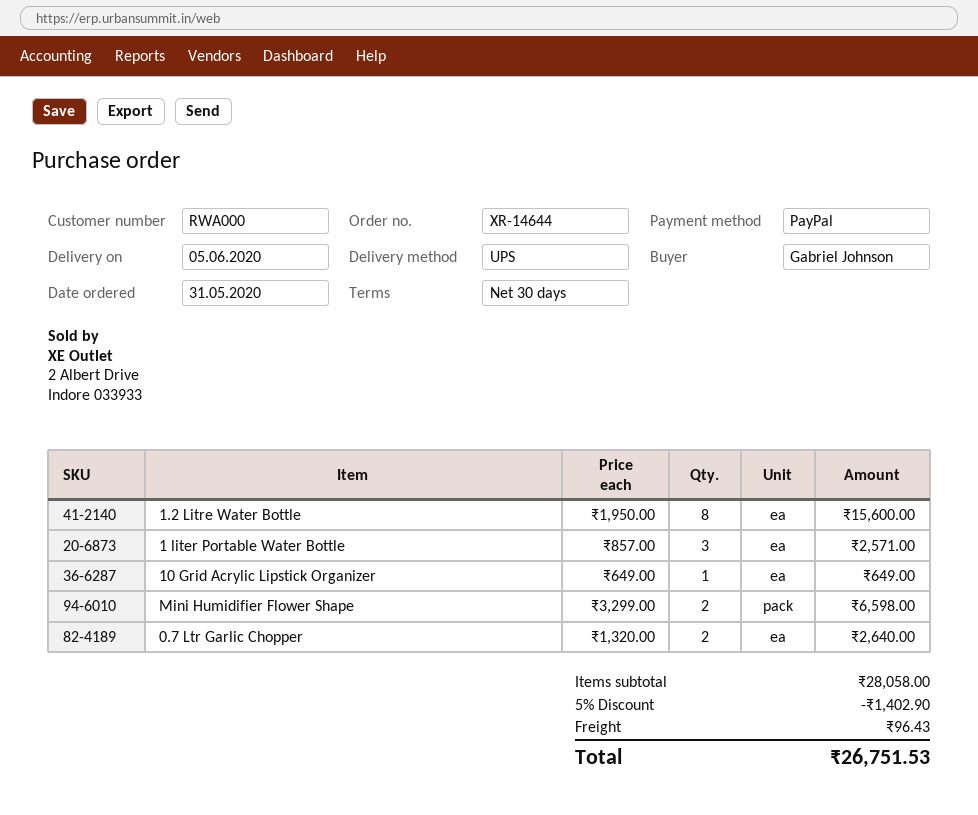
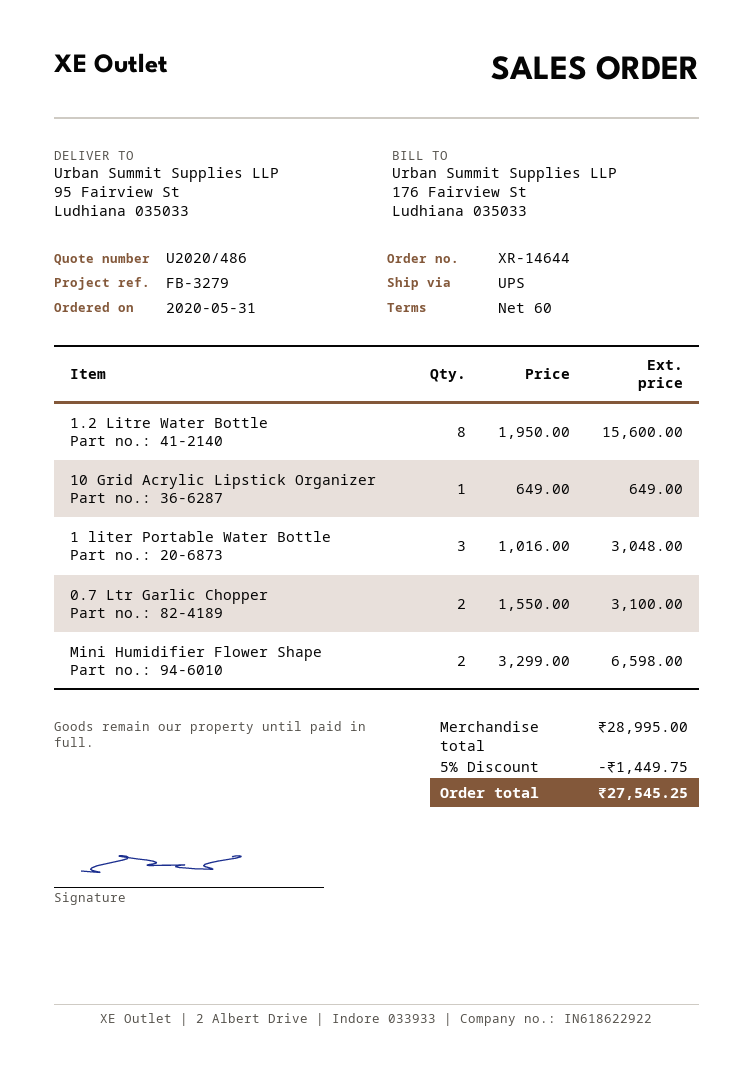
payment terms: 30 days -> 60 days
1 liter Portable Water Bottle: 3 x 857.00 = 2571.00 -> 3 x 1016.00 = 3048.00
0.7 Ltr Garlic Chopper: 2 x 1320.00 = 2640.00 -> 2 x 1550.00 = 3100.00
subtotal: 28058.00 -> 28995.00
discount: 5% = 1402.90 -> 5% = 1449.75
shipping: 96.43 -> none
total: 26751.53 -> 27545.25

